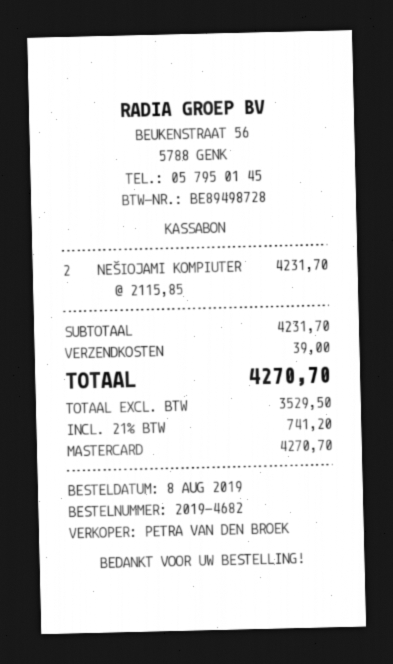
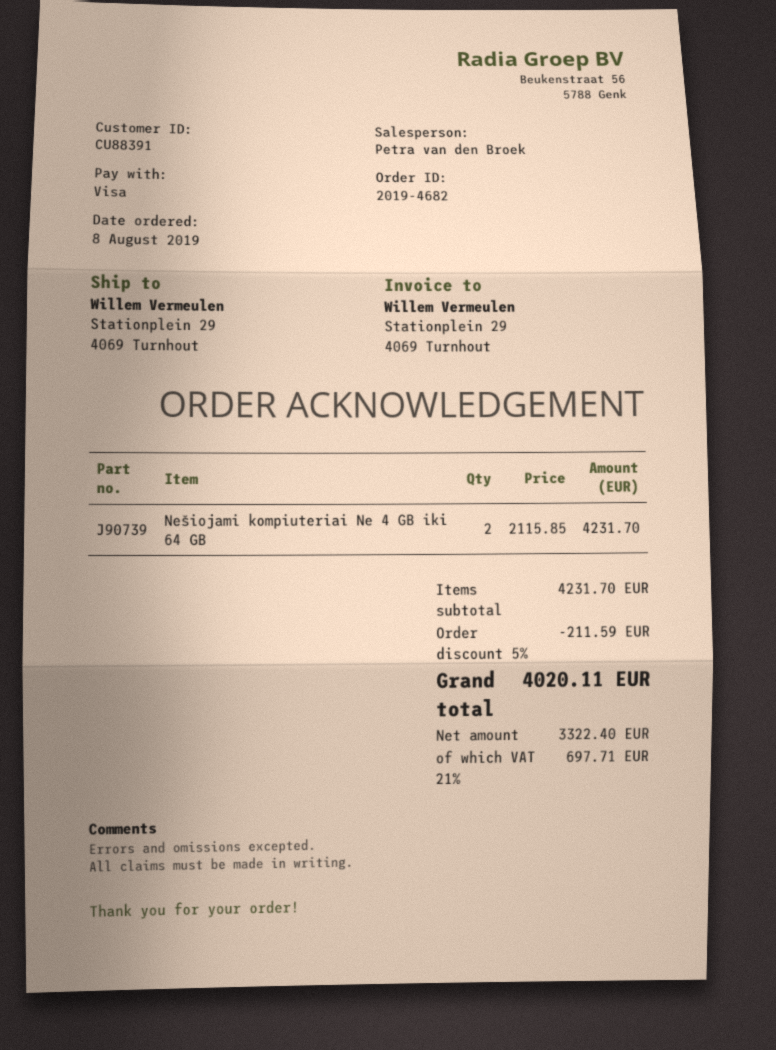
payment method: Mastercard -> Visa
discount: none -> 5% = 211.59
shipping: 39.00 -> none
net: 3529.50 -> 3322.40
tax: 21% = 741.20 -> 21% = 697.71
total: 4270.70 -> 4020.11

